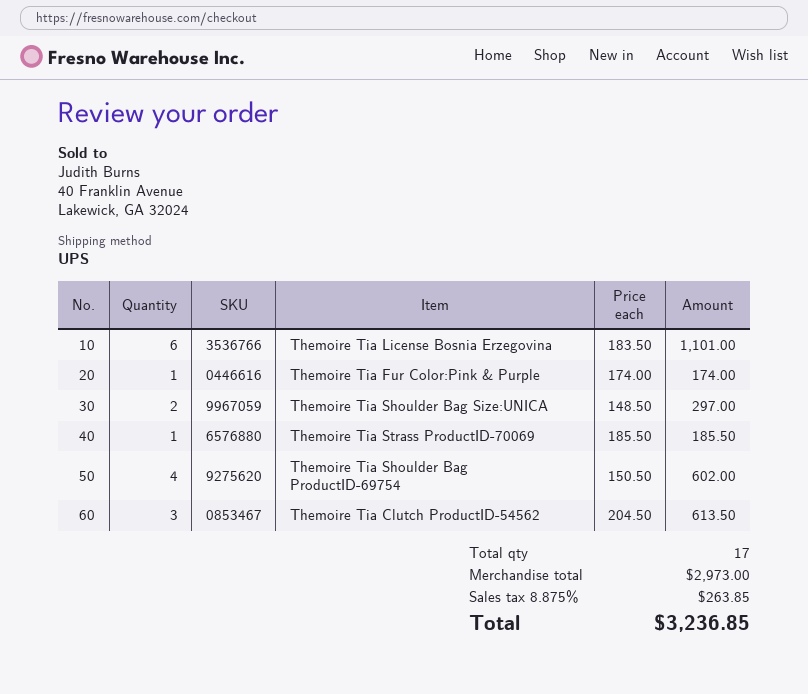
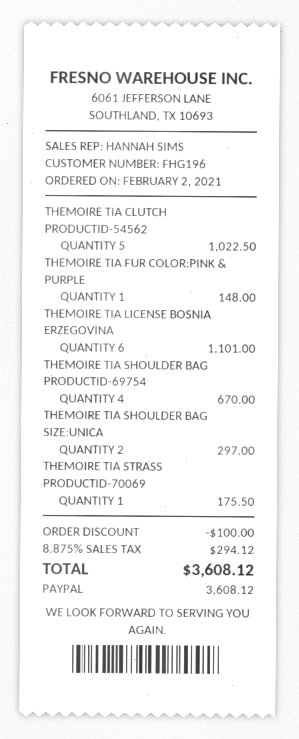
Themoire Tia Fur Color:Pink & Purple: 1 for 174.00 -> 1 for 148.00
Themoire Tia Strass ProductID-70069: 1 for 185.50 -> 1 for 175.50
Themoire Tia Shoulder Bag ProductID-69754: 4 for 602.00 -> 4 for 670.00
Themoire Tia Clutch ProductID-54562: 3 for 613.50 -> 5 for 1022.50
discount: none -> 100.00
tax: 8.875% = 263.85 -> 8.875% = 294.12
total: 3236.85 -> 3608.12

